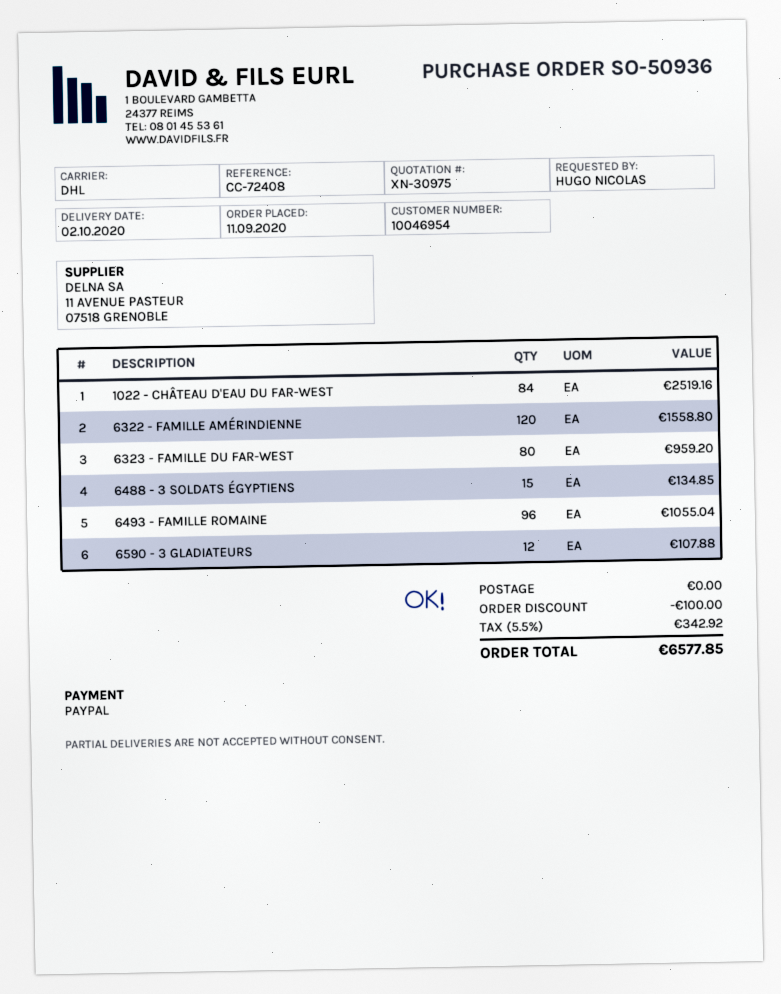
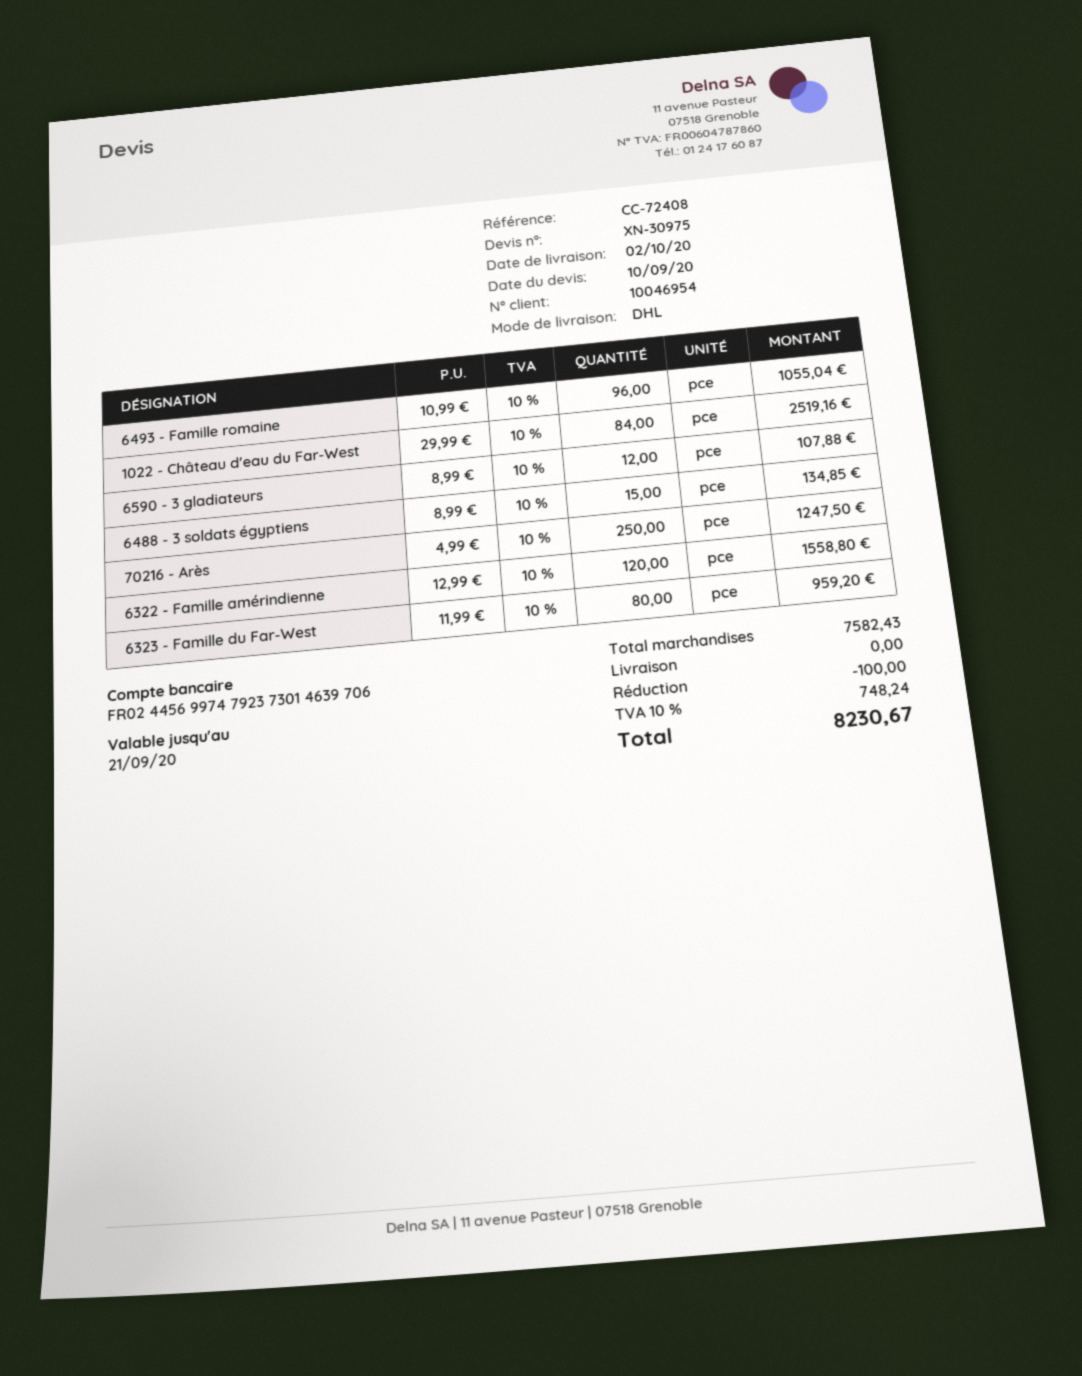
70216 - Arès: none -> 250 for 1247.50
tax: 5.5% = 342.92 -> 10% = 748.24
total: 6577.85 -> 8230.67

